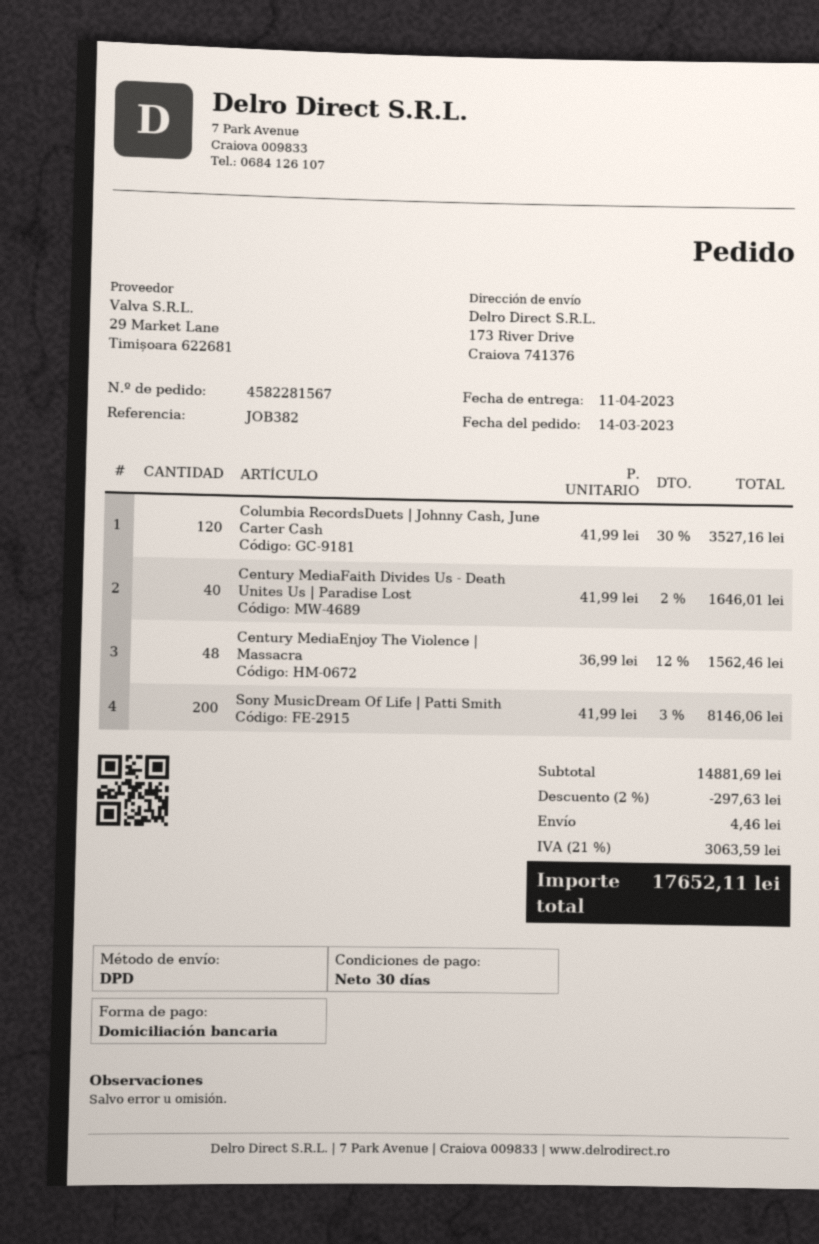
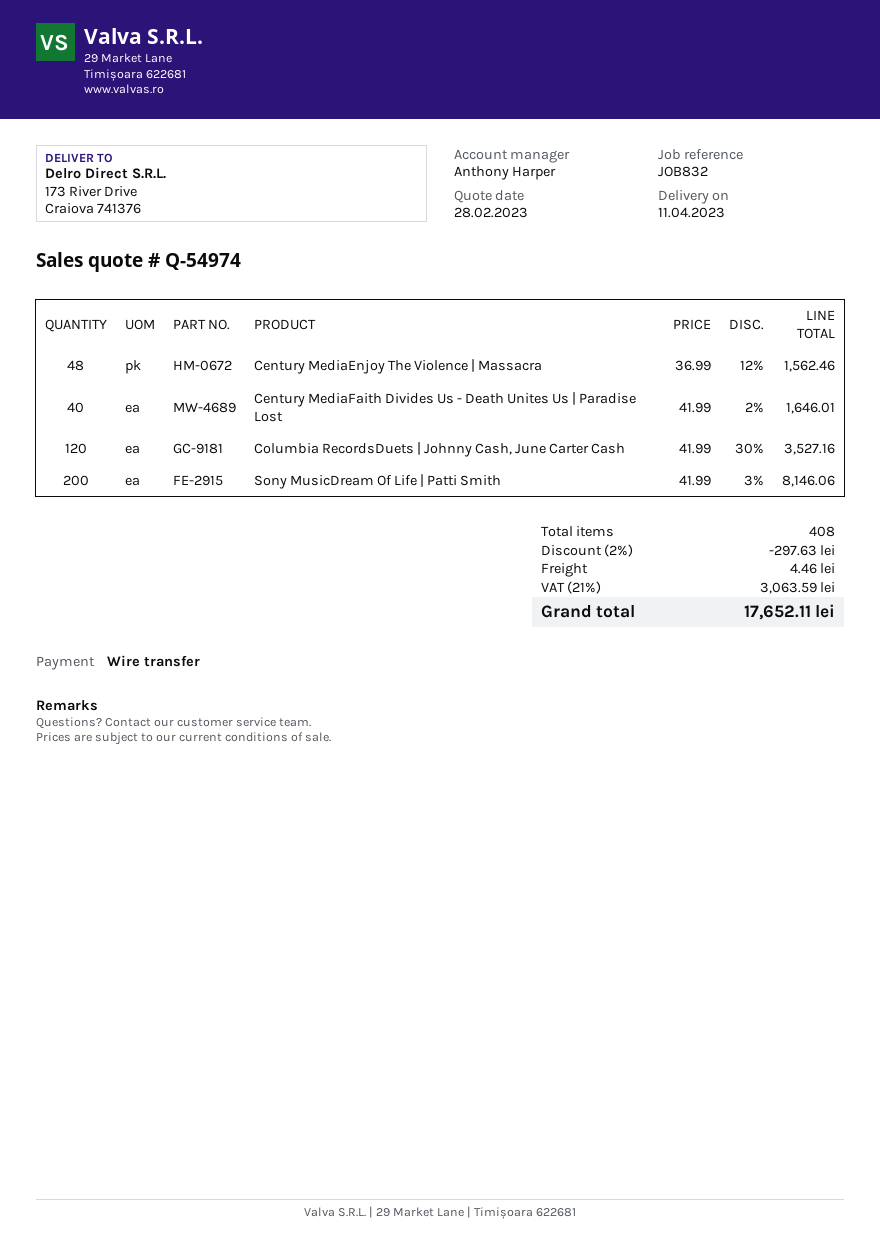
reference: JOB382 -> JOB832
payment method: direct debit -> bank transfer

